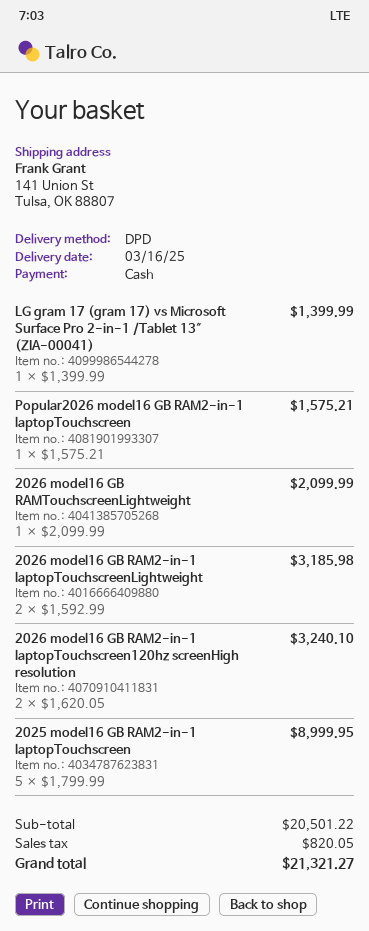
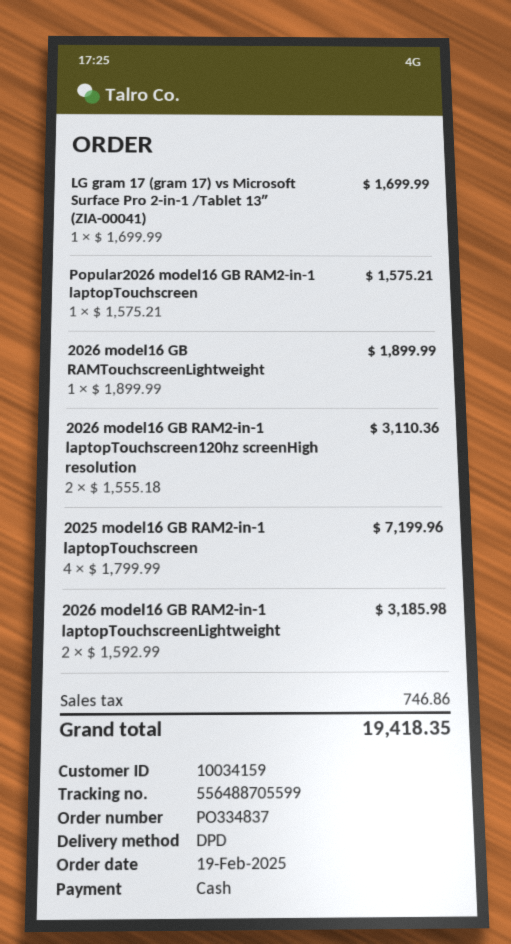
LG gram 17 (gram 17) vs Microsoft Surface Pro 2-in-1 /Tablet 13″ (ZIA-00041): 1 x 1399.99 = 1399.99 -> 1 x 1699.99 = 1699.99
2026 model16 GB RAMTouchscreenLightweight: 1 x 2099.99 = 2099.99 -> 1 x 1899.99 = 1899.99
2026 model16 GB RAM2-in-1 laptopTouchscreen120hz screenHigh resolution: 2 x 1620.05 = 3240.10 -> 2 x 1555.18 = 3110.36
2025 model16 GB RAM2-in-1 laptopTouchscreen: 5 x 1799.99 = 8999.95 -> 4 x 1799.99 = 7199.96
tax: 820.05 -> 746.86
total: 21321.27 -> 19418.35

